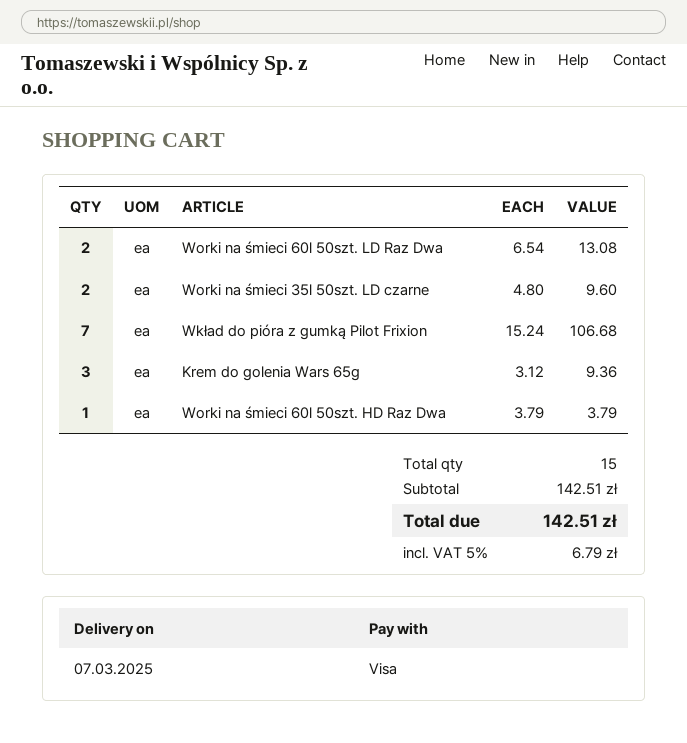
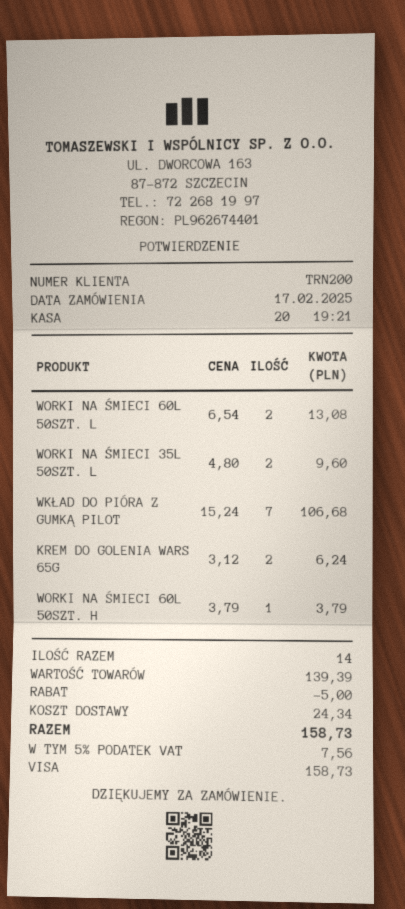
Krem do golenia Wars 65g: 3 x 3.12 = 9.36 -> 2 x 3.12 = 6.24
total quantity: 15 -> 14
subtotal: 142.51 -> 139.39
discount: none -> 5.00
shipping: none -> 24.34
tax: 5% = 6.79 -> 5% = 7.56
total: 142.51 -> 158.73

